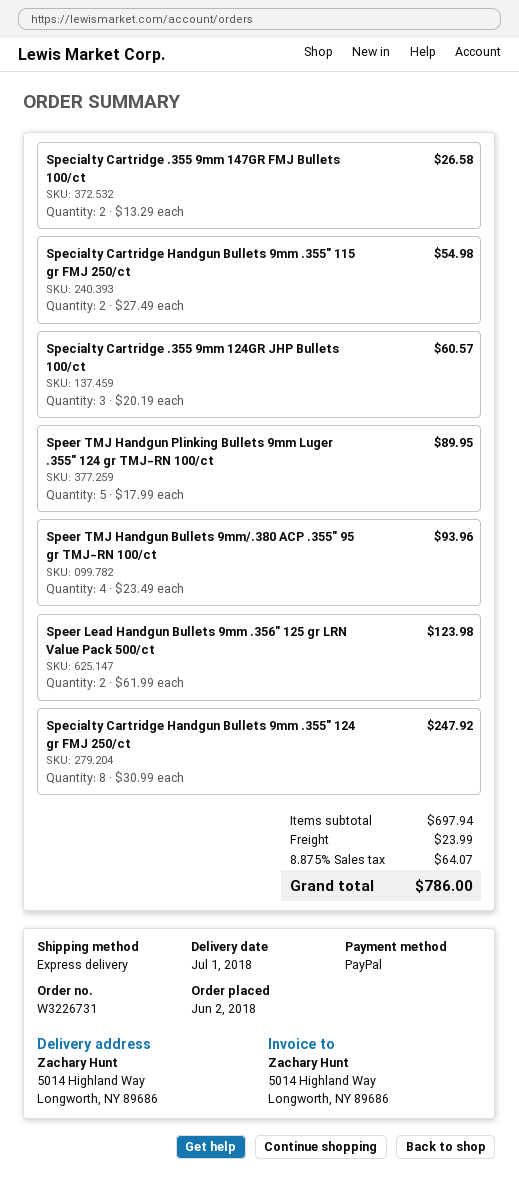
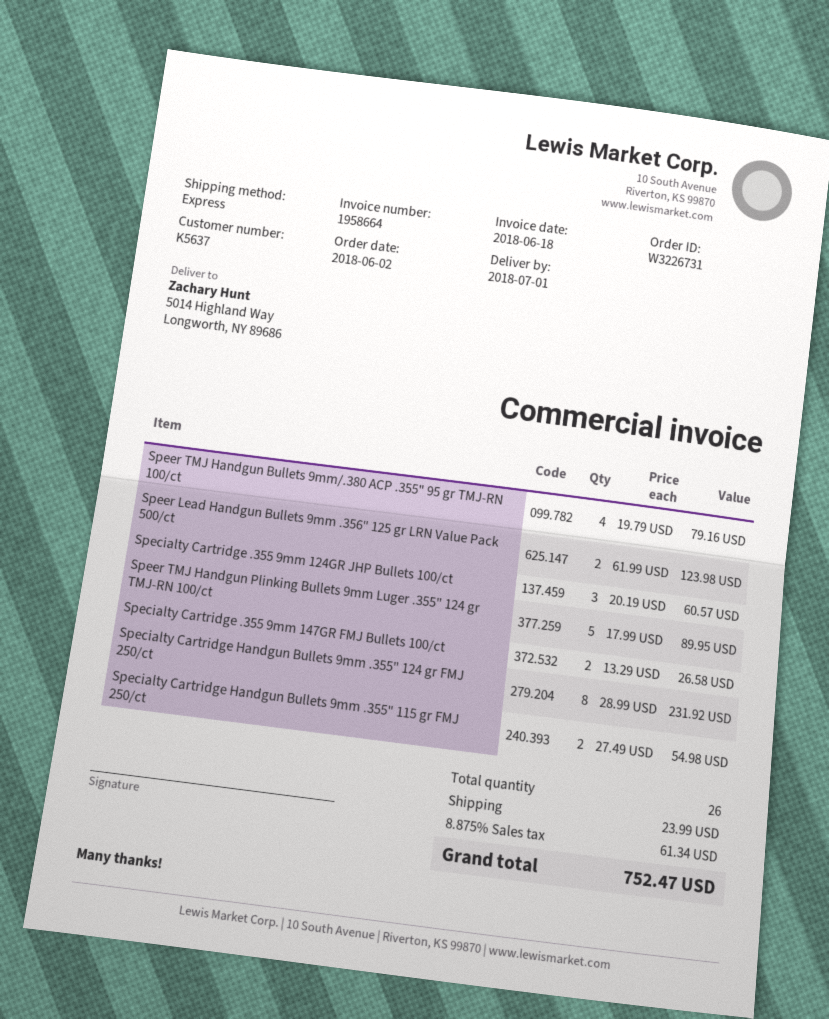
Speer TMJ Handgun Bullets 9mm/.380 ACP .355" 95 gr TMJ-RN 100/ct: 4 x 23.49 = 93.96 -> 4 x 19.79 = 79.16
Specialty Cartridge Handgun Bullets 9mm .355" 124 gr FMJ 250/ct: 8 x 30.99 = 247.92 -> 8 x 28.99 = 231.92
tax: 8.875% = 64.07 -> 8.875% = 61.34
total: 786.00 -> 752.47

